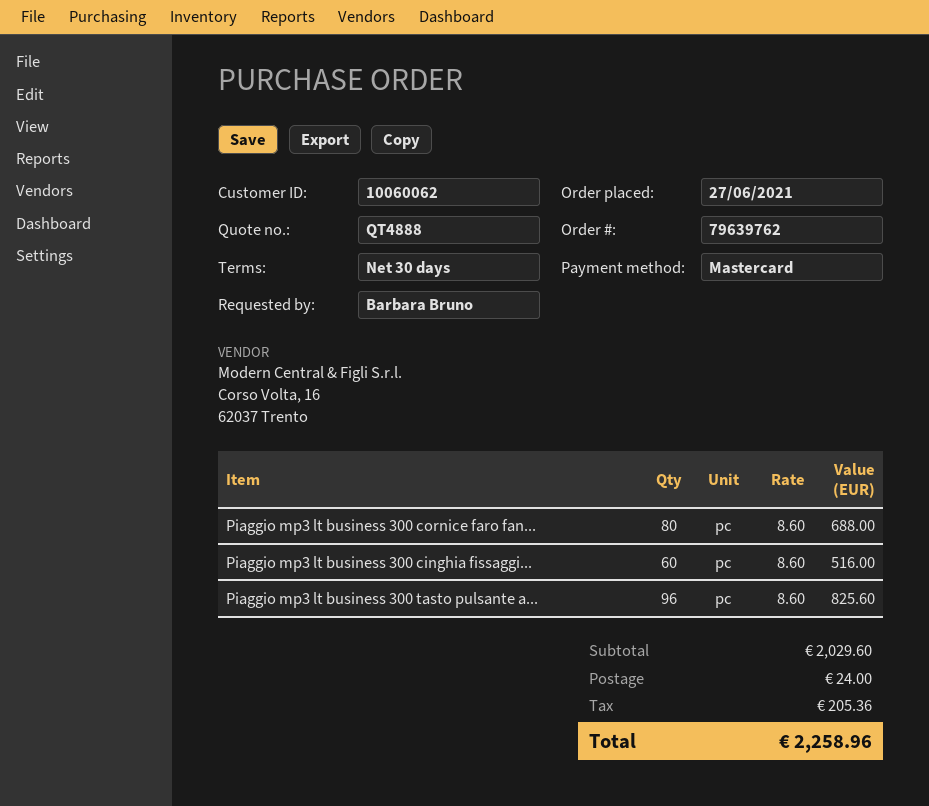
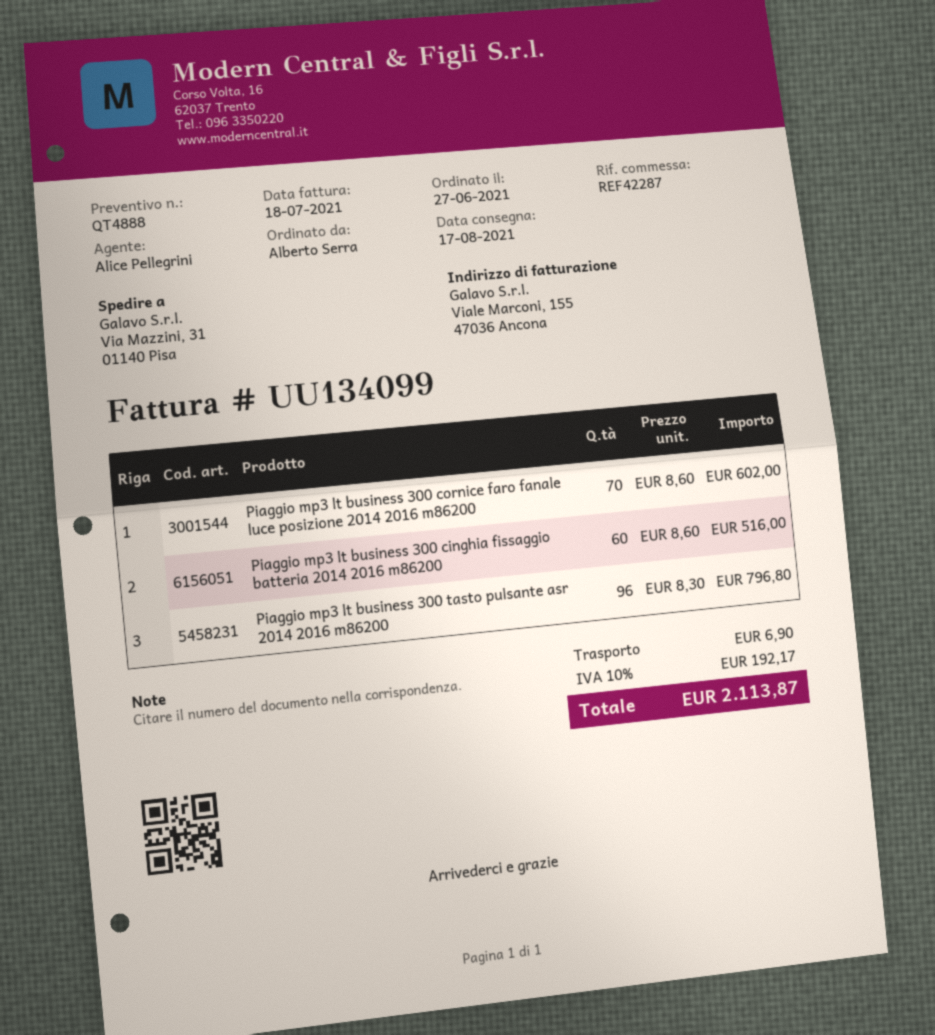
ordered by: Barbara Bruno -> Alberto Serra
Piaggio mp3 lt business 300 cornice faro fan...: 80 x 8.60 = 688.00 -> 70 x 8.60 = 602.00
Piaggio mp3 lt business 300 tasto pulsante a...: 96 x 8.60 = 825.60 -> 96 x 8.30 = 796.80
shipping: 24.00 -> 6.90
tax: 205.36 -> 192.17
total: 2258.96 -> 2113.87

